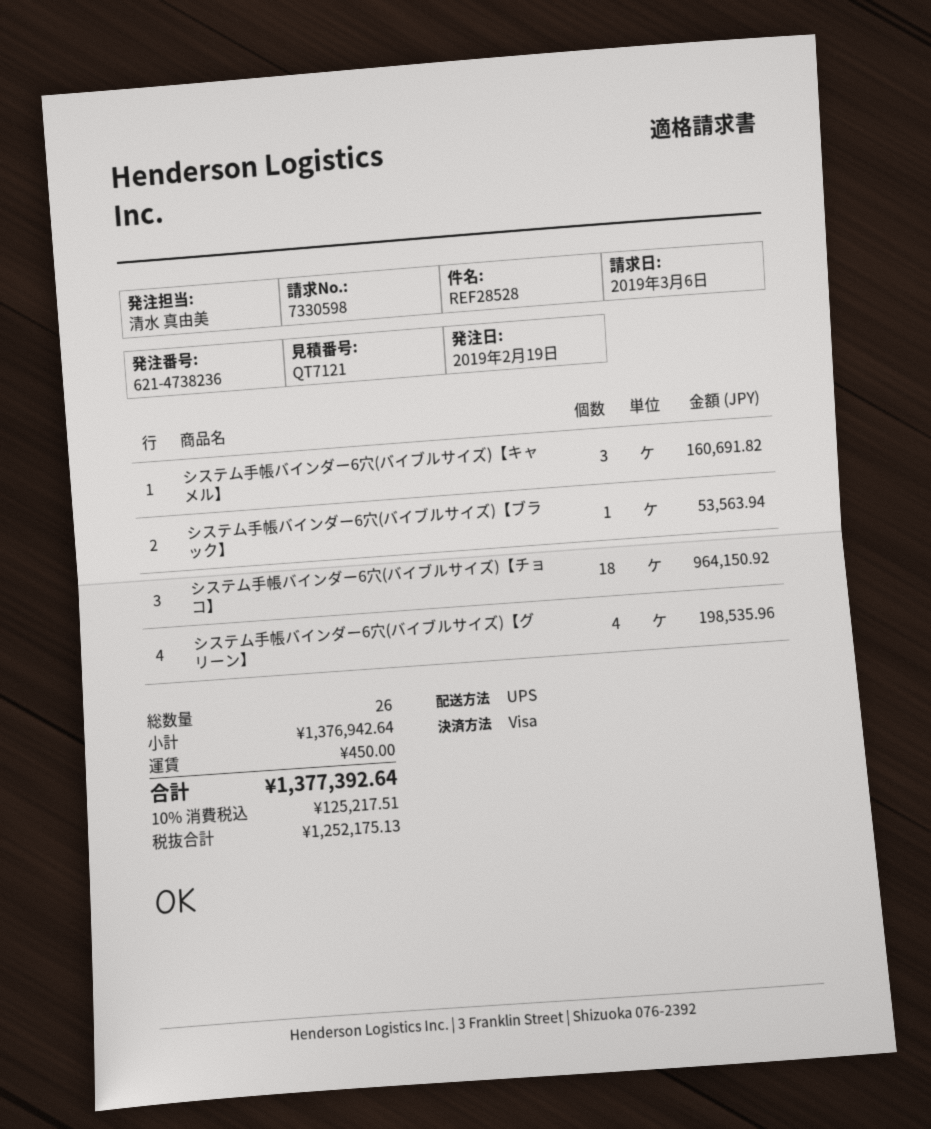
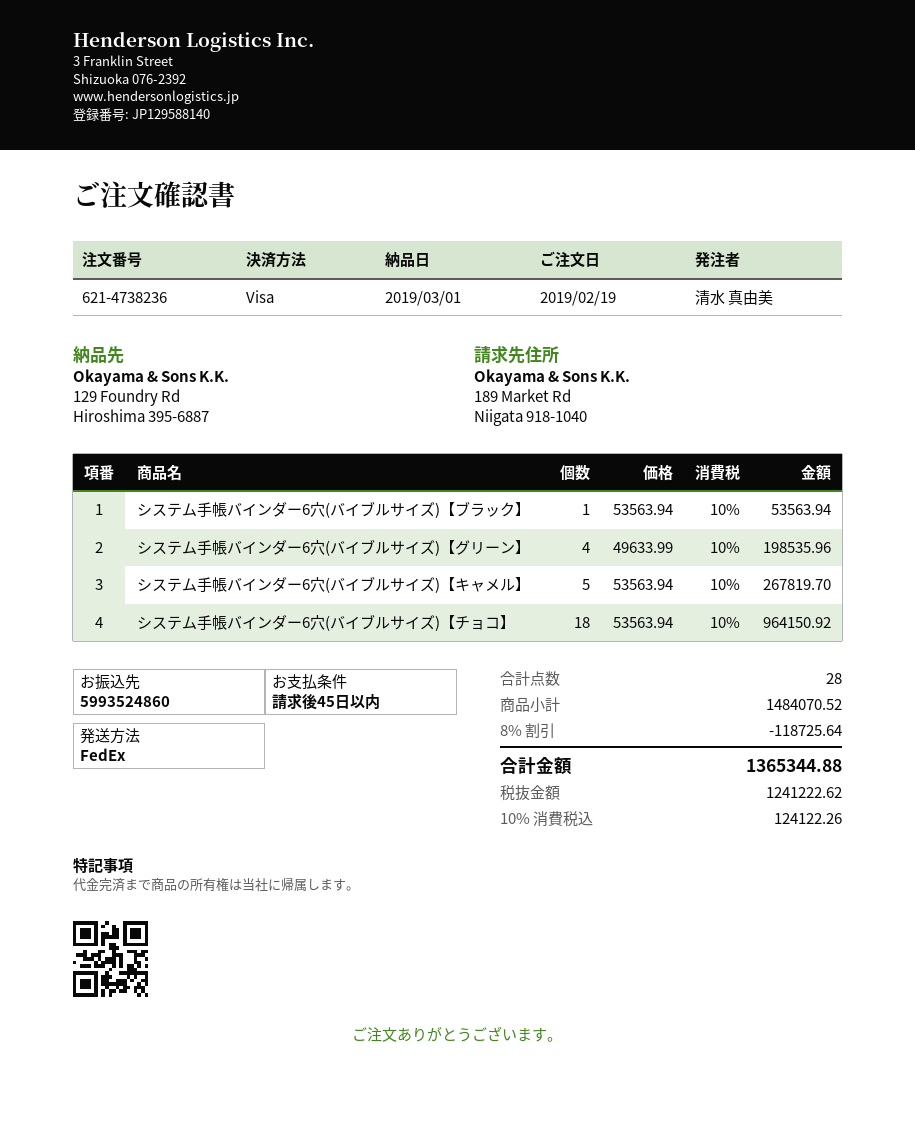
shipping method: UPS -> FedEx
システム手帳バインダー6穴(バイブルサイズ)【キャメル】: 3 for 160691.82 -> 5 for 267819.70
total quantity: 26 -> 28
subtotal: 1376942.64 -> 1484070.52
discount: none -> 8% = 118725.64
shipping: 450.00 -> none
net: 1252175.13 -> 1241222.62
tax: 10% = 125217.51 -> 10% = 124122.26
total: 1377392.64 -> 1365344.88

